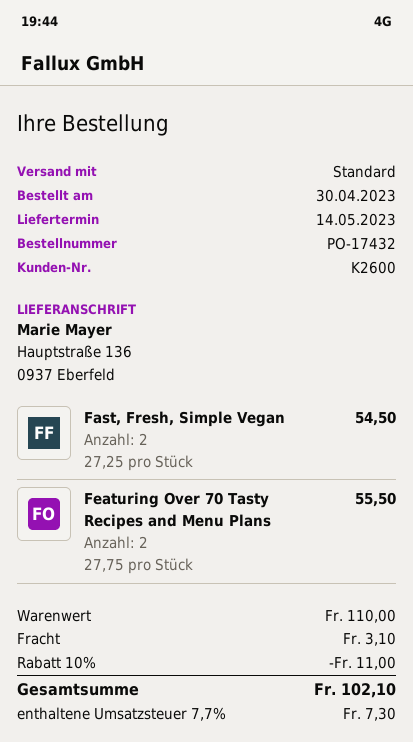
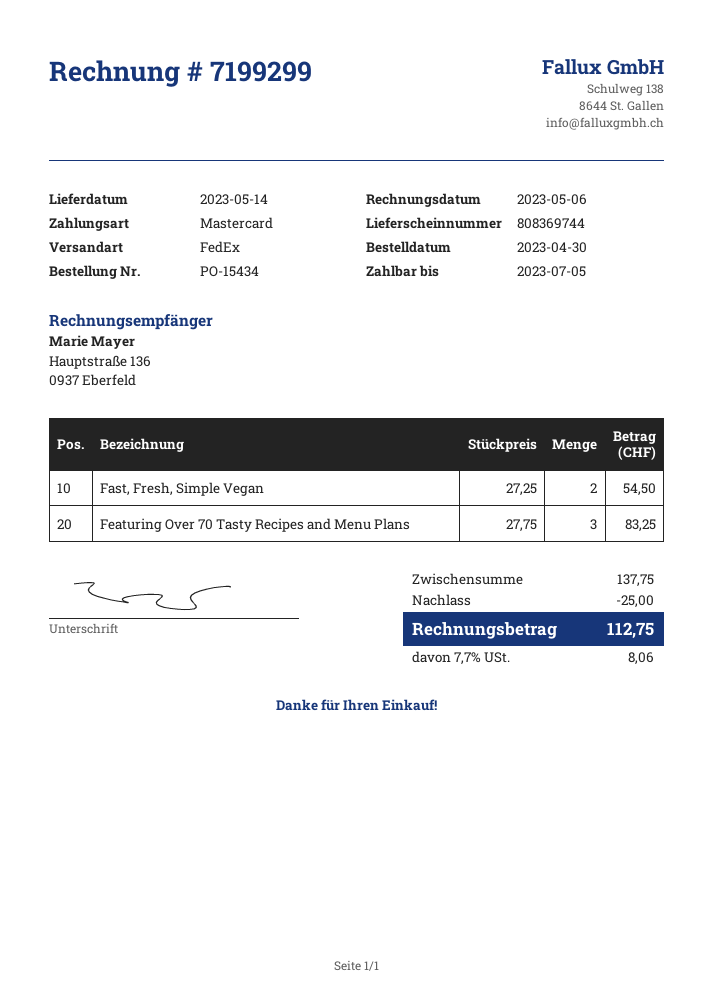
order number: PO-17432 -> PO-15434
shipping method: standard -> FedEx
Featuring Over 70 Tasty Recipes and Menu Plans: 2 x 27.75 = 55.50 -> 3 x 27.75 = 83.25
subtotal: 110.00 -> 137.75
discount: 11.00 -> 25.00
shipping: 3.10 -> none
tax: 7.7% = 7.30 -> 7.7% = 8.06
total: 102.10 -> 112.75

